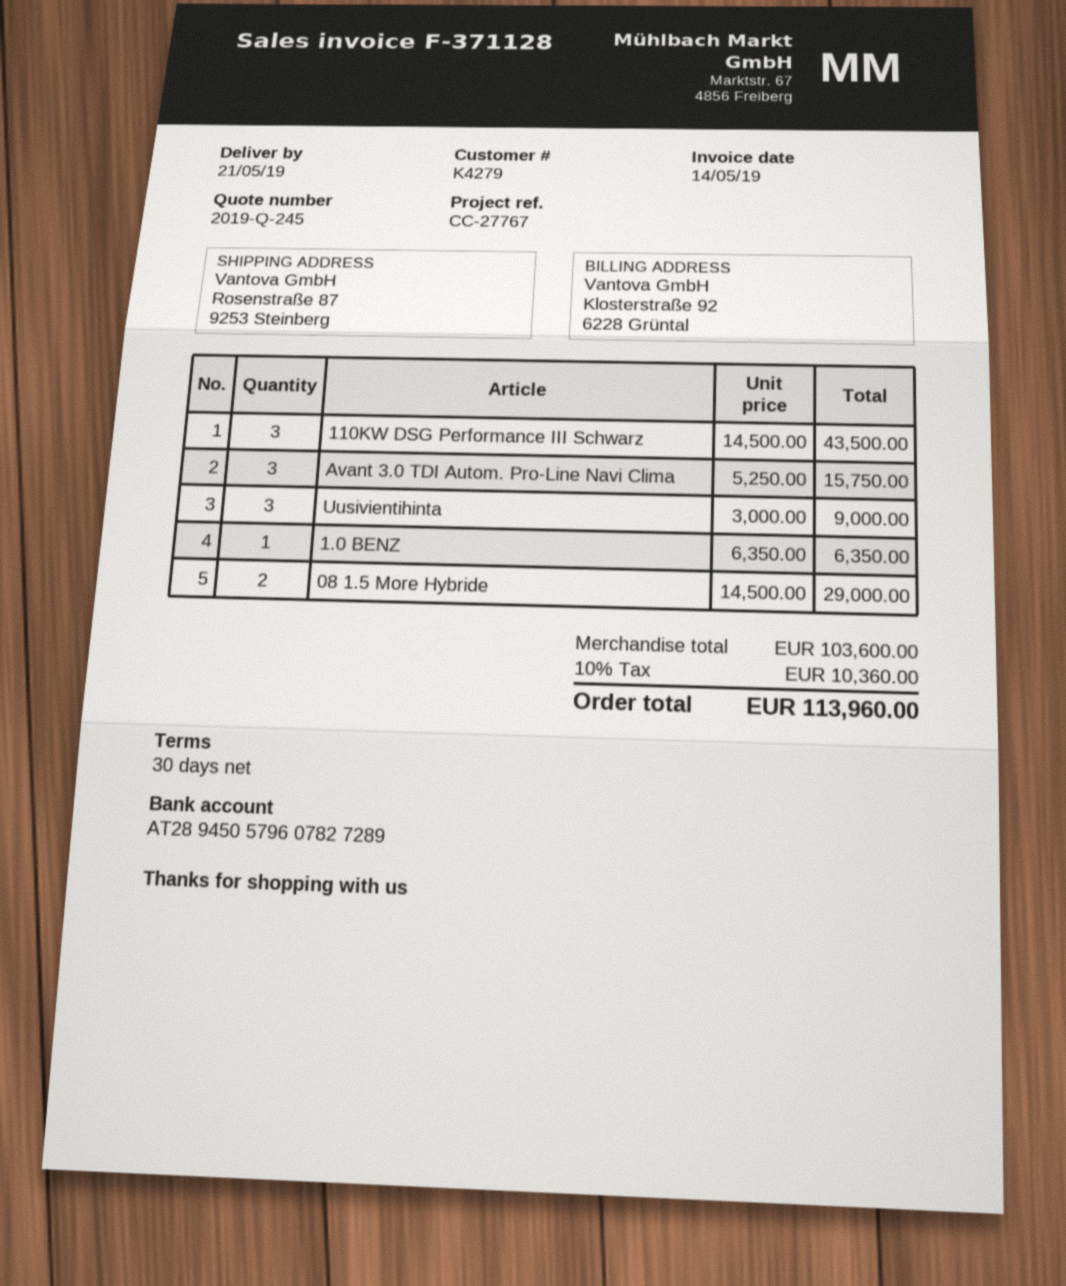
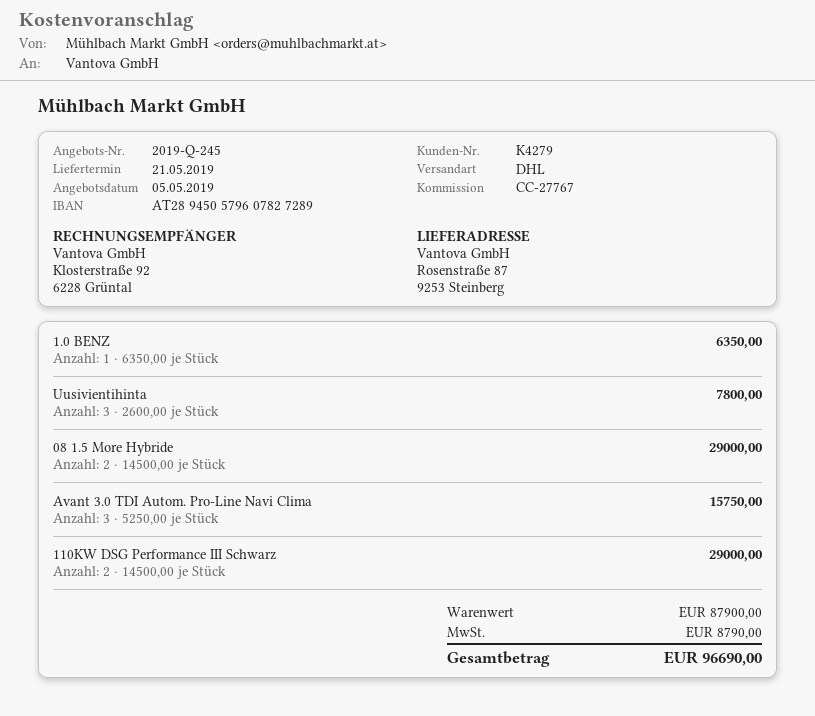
110KW DSG Performance III Schwarz: 3 x 14500.00 = 43500.00 -> 2 x 14500.00 = 29000.00
Uusivientihinta: 3 x 3000.00 = 9000.00 -> 3 x 2600.00 = 7800.00
subtotal: 103600.00 -> 87900.00
tax: 10360.00 -> 8790.00
total: 113960.00 -> 96690.00

